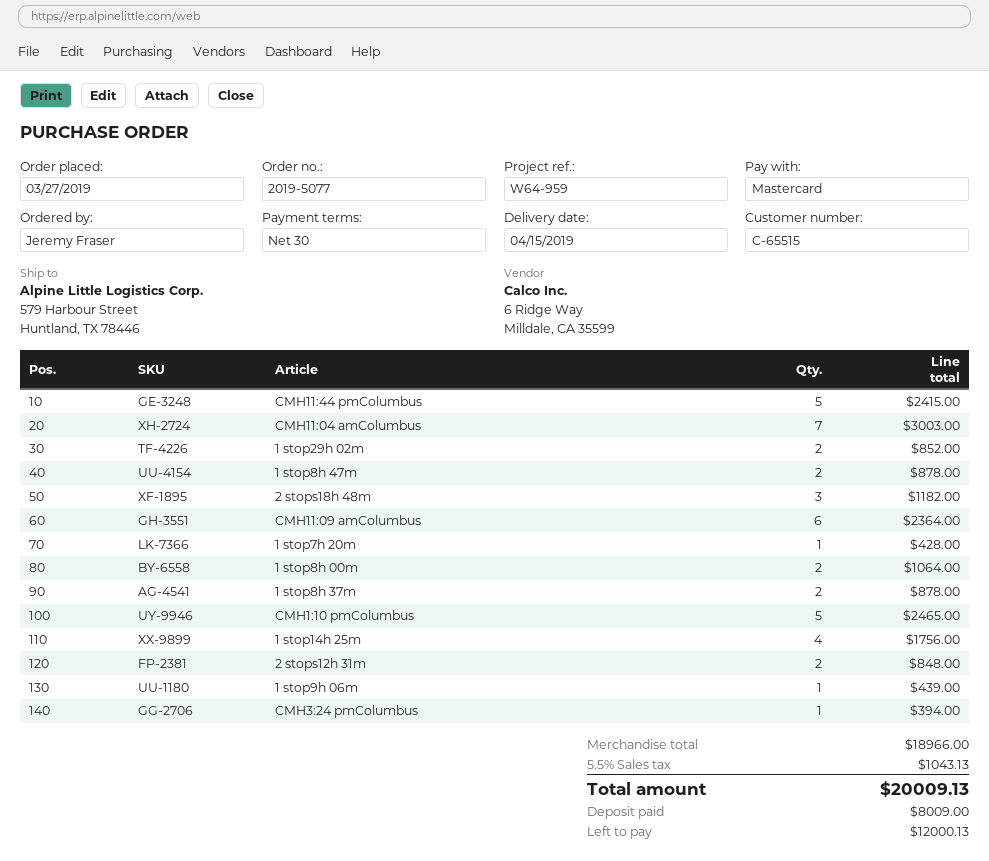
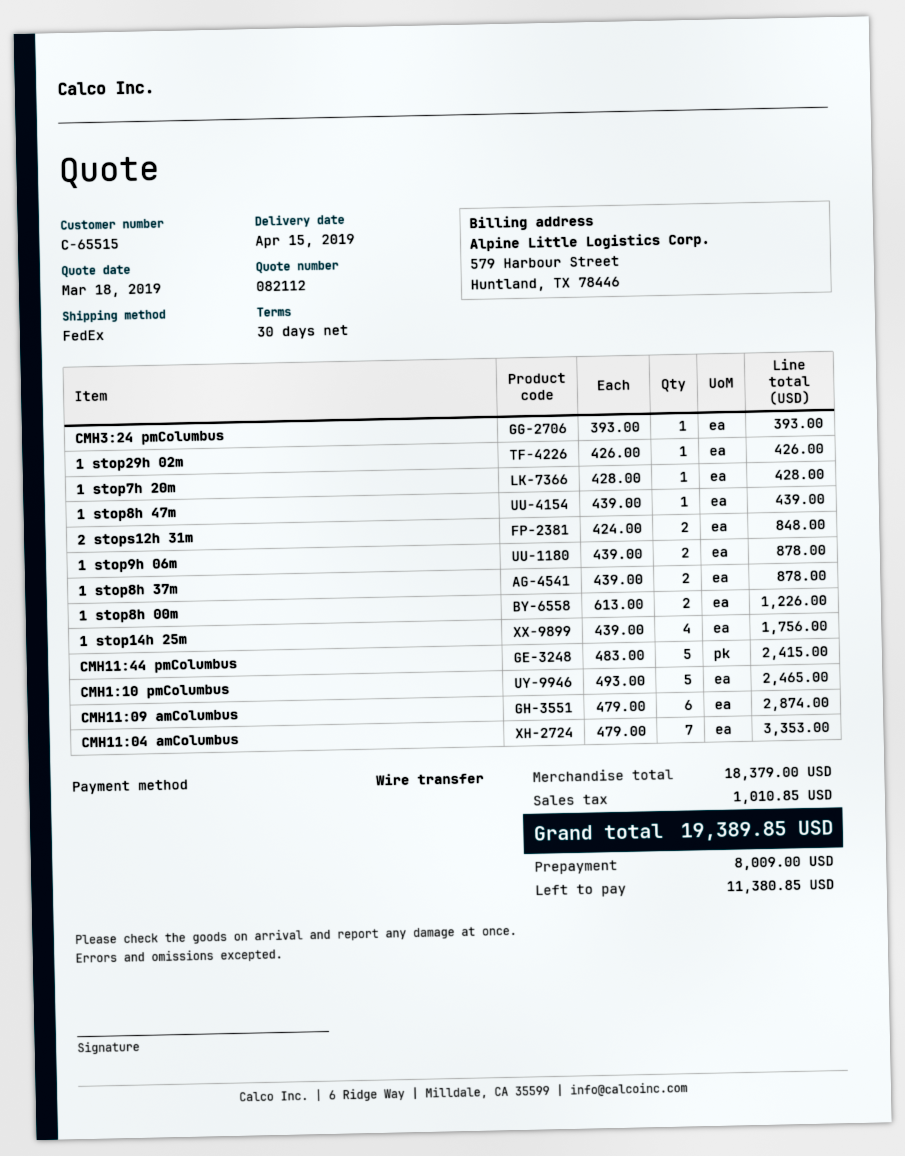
payment method: Mastercard -> bank transfer
CMH11:04 amColumbus: 7 for 3003.00 -> 7 for 3353.00
1 stop29h 02m: 2 for 852.00 -> 1 for 426.00
1 stop8h 47m: 2 for 878.00 -> 1 for 439.00
2 stops18h 48m: 3 for 1182.00 -> none
CMH11:09 amColumbus: 6 for 2364.00 -> 6 for 2874.00
1 stop8h 00m: 2 for 1064.00 -> 2 for 1226.00
1 stop9h 06m: 1 for 439.00 -> 2 for 878.00
CMH3:24 pmColumbus: 1 for 394.00 -> 1 for 393.00
subtotal: 18966.00 -> 18379.00
tax: 1043.13 -> 1010.85
total: 20009.13 -> 19389.85
balance: 12000.13 -> 11380.85

